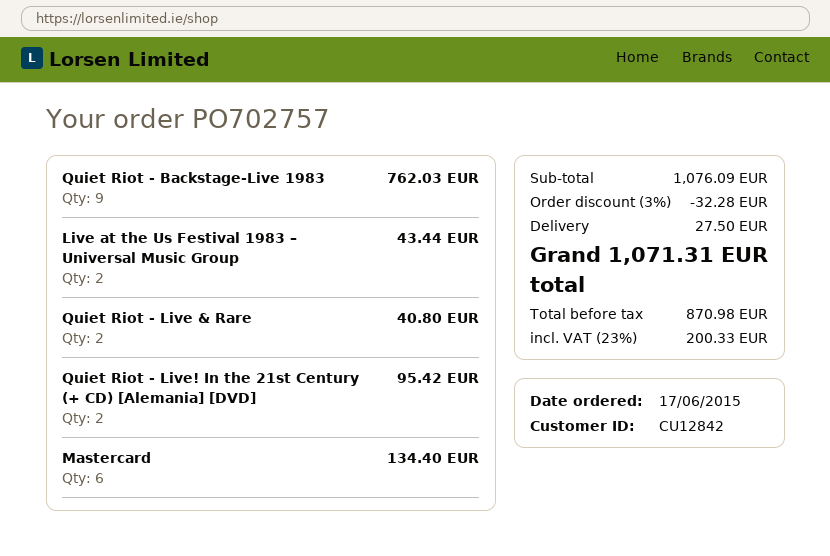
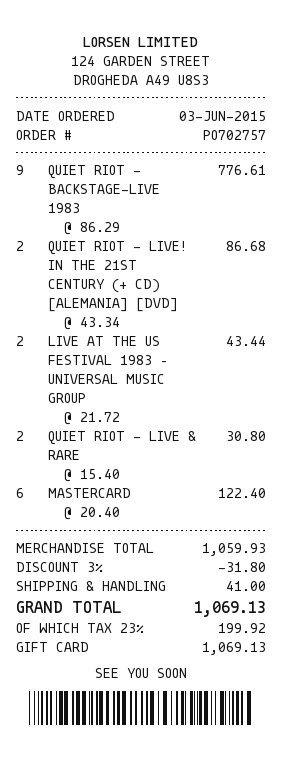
order date: 2015-06-17 -> 2015-06-03
Quiet Riot - Backstage-Live 1983: 9 for 762.03 -> 9 for 776.61
Quiet Riot - Live & Rare: 2 for 40.80 -> 2 for 30.80
Quiet Riot - Live! In the 21st Century (+ CD) [Alemania] [DVD]: 2 for 95.42 -> 2 for 86.68
Mastercard: 6 for 134.40 -> 6 for 122.40
subtotal: 1076.09 -> 1059.93
discount: 3% = 32.28 -> 3% = 31.80
shipping: 27.50 -> 41.00
tax: 23% = 200.33 -> 23% = 199.92
total: 1071.31 -> 1069.13

